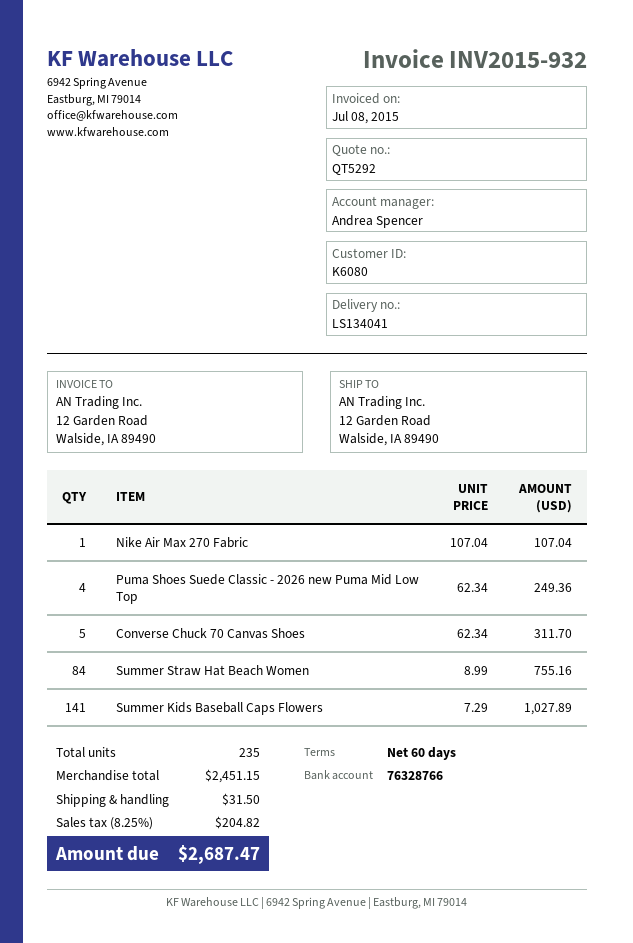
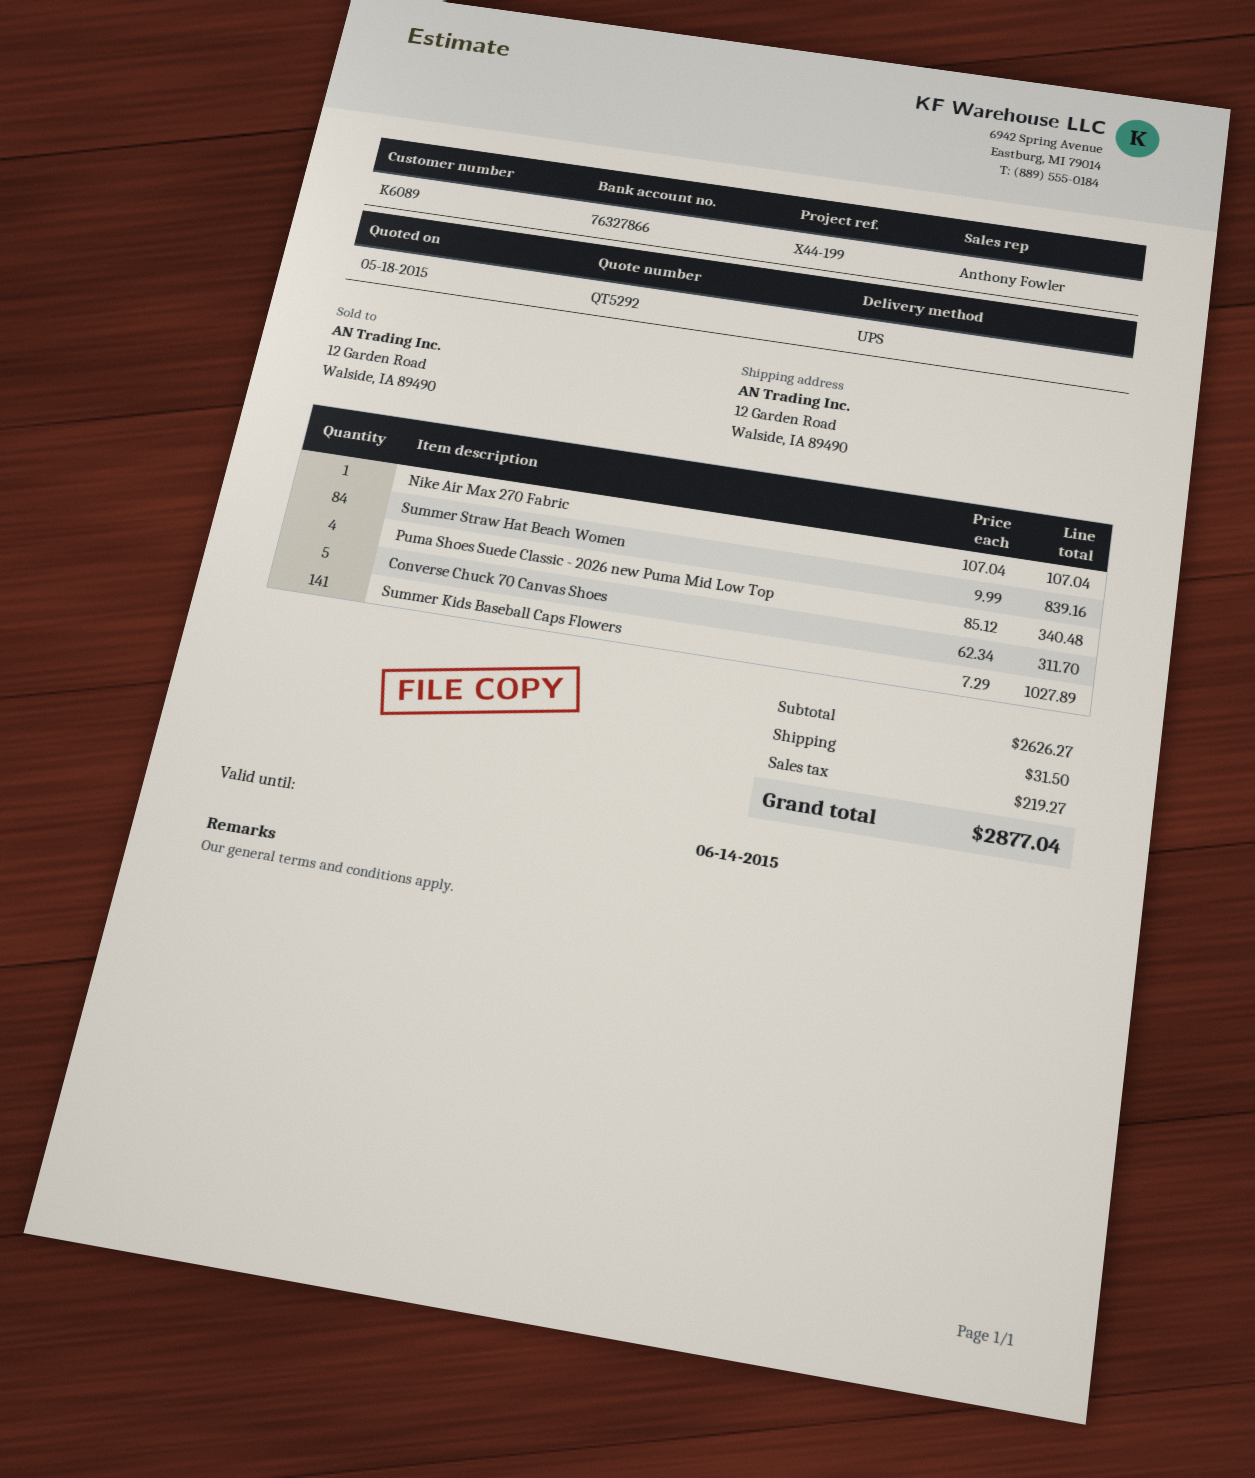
customer number: K6080 -> K6089
sales rep: Andrea Spencer -> Anthony Fowler
bank account: 76328766 -> 76327866
Puma Shoes Suede Classic - 2026 new Puma Mid Low Top: 4 x 62.34 = 249.36 -> 4 x 85.12 = 340.48
Summer Straw Hat Beach Women: 84 x 8.99 = 755.16 -> 84 x 9.99 = 839.16
subtotal: 2451.15 -> 2626.27
tax: 204.82 -> 219.27
total: 2687.47 -> 2877.04

